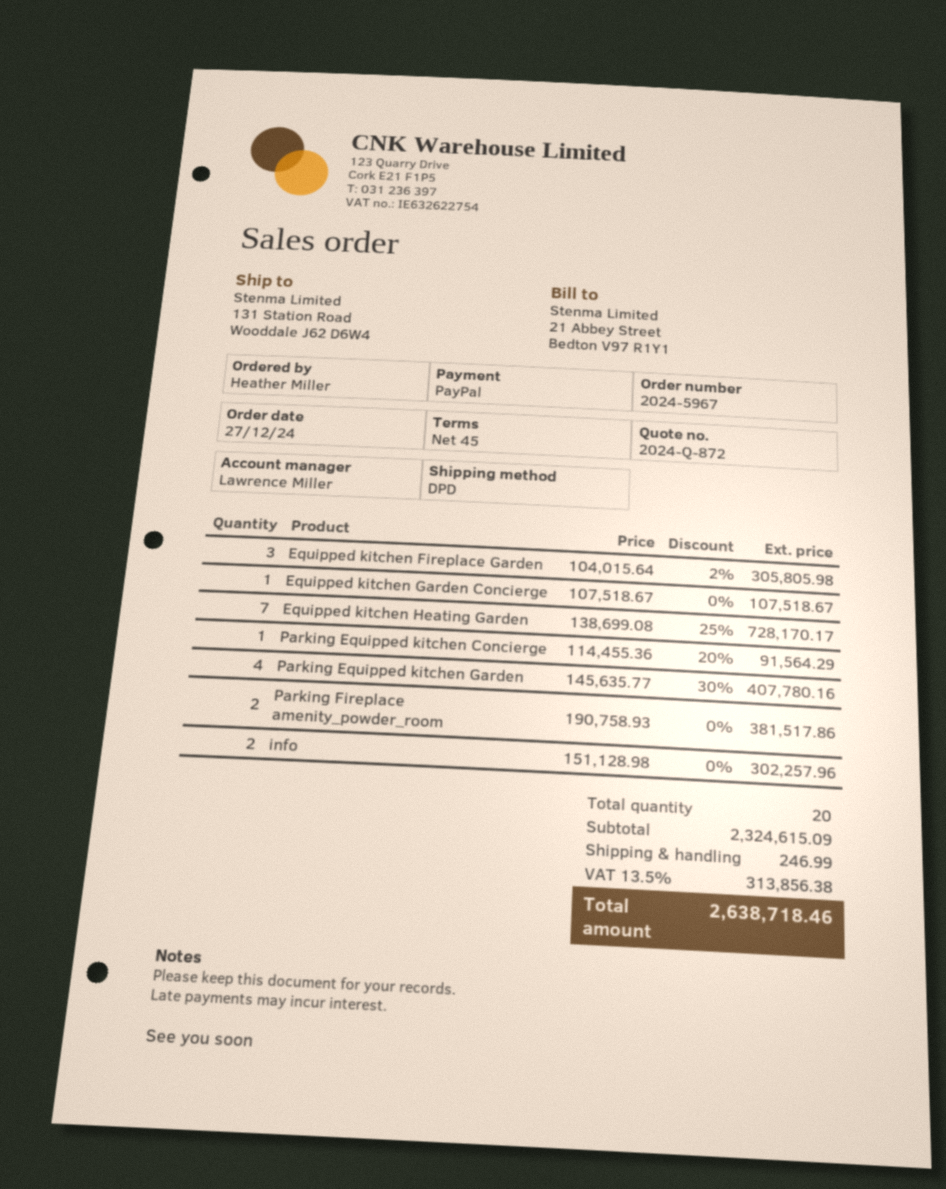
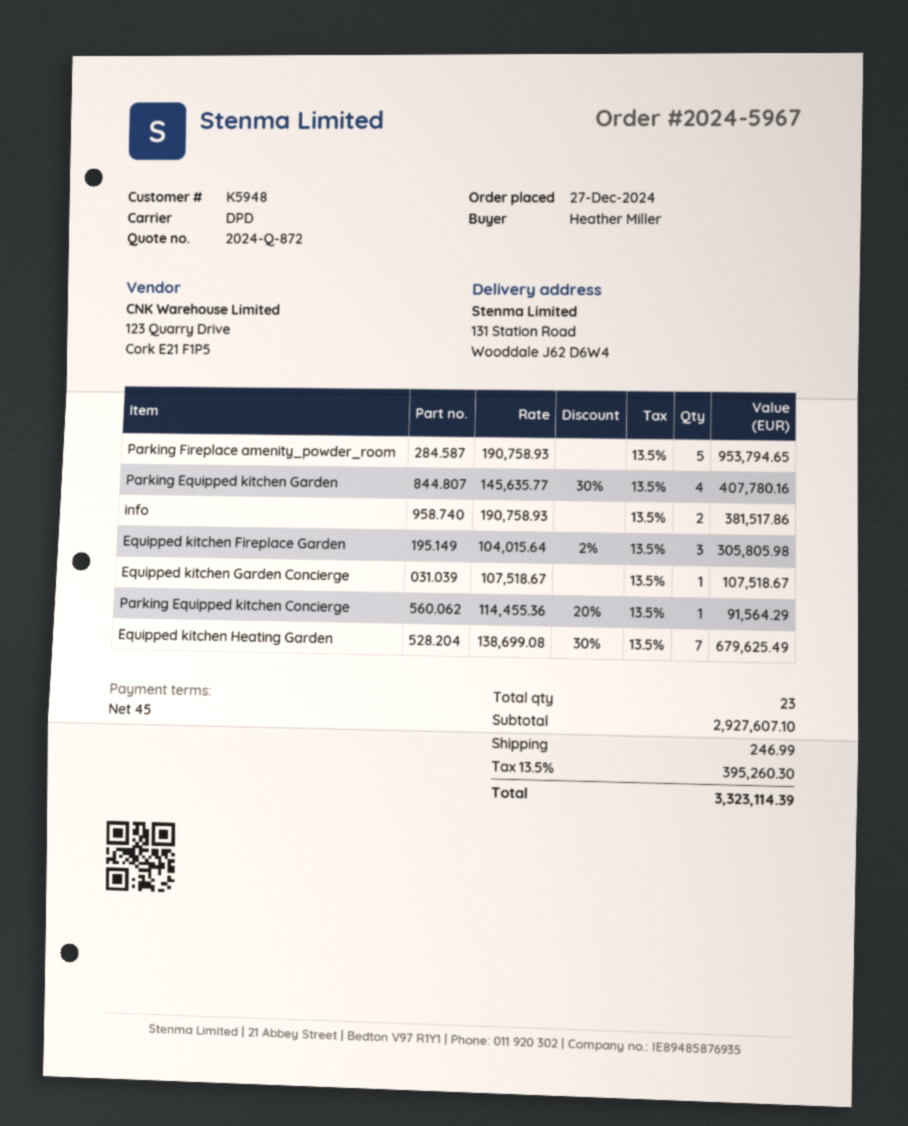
Equipped kitchen Heating Garden: 7 x 138699.08 - 25% = 728170.17 -> 7 x 138699.08 - 30% = 679625.49
Parking Fireplace amenity_powder_room: 2 x 190758.93 = 381517.86 -> 5 x 190758.93 = 953794.65
info: 2 x 151128.98 = 302257.96 -> 2 x 190758.93 = 381517.86
total quantity: 20 -> 23
subtotal: 2324615.09 -> 2927607.10
tax: 13.5% = 313856.38 -> 13.5% = 395260.30
total: 2638718.46 -> 3323114.39

